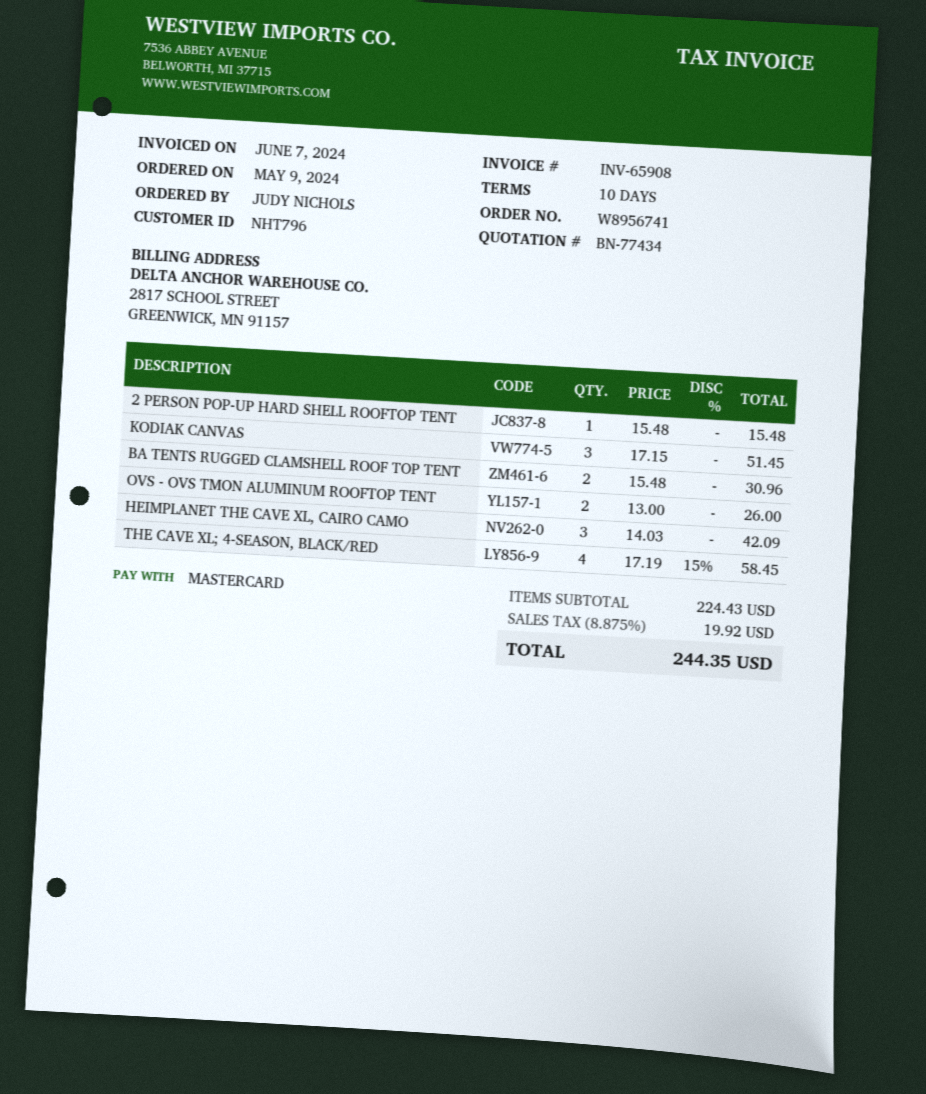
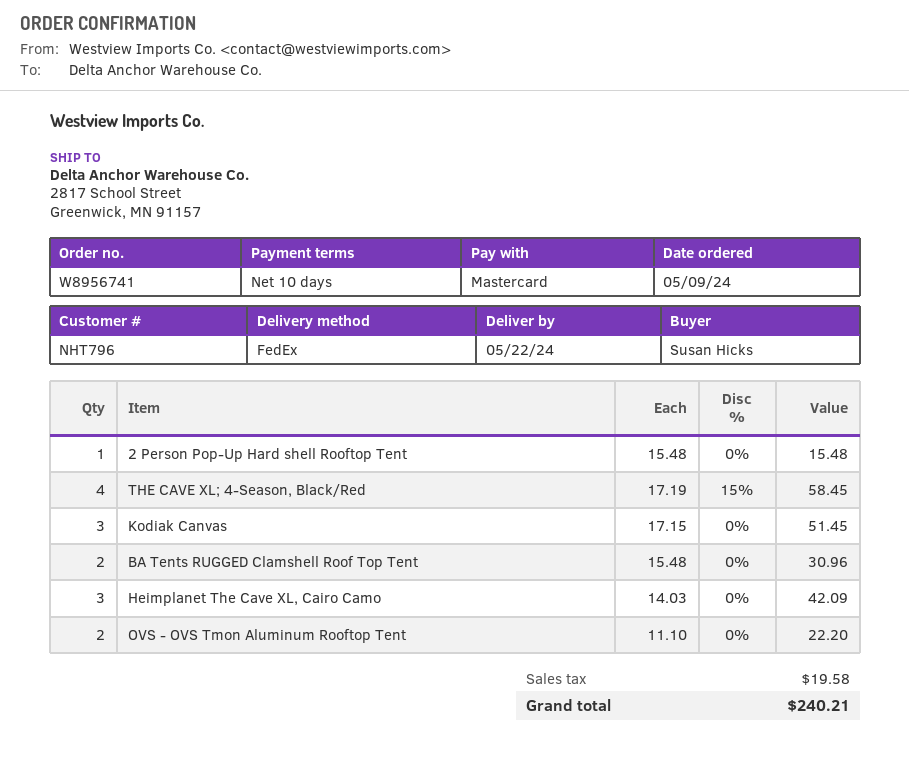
ordered by: JUDY NICHOLS -> Susan Hicks
OVS - OVS TMON ALUMINUM ROOFTOP TENT: 2 x 13.00 = 26.00 -> 2 x 11.10 = 22.20
tax: 19.92 -> 19.58
total: 244.35 -> 240.21

